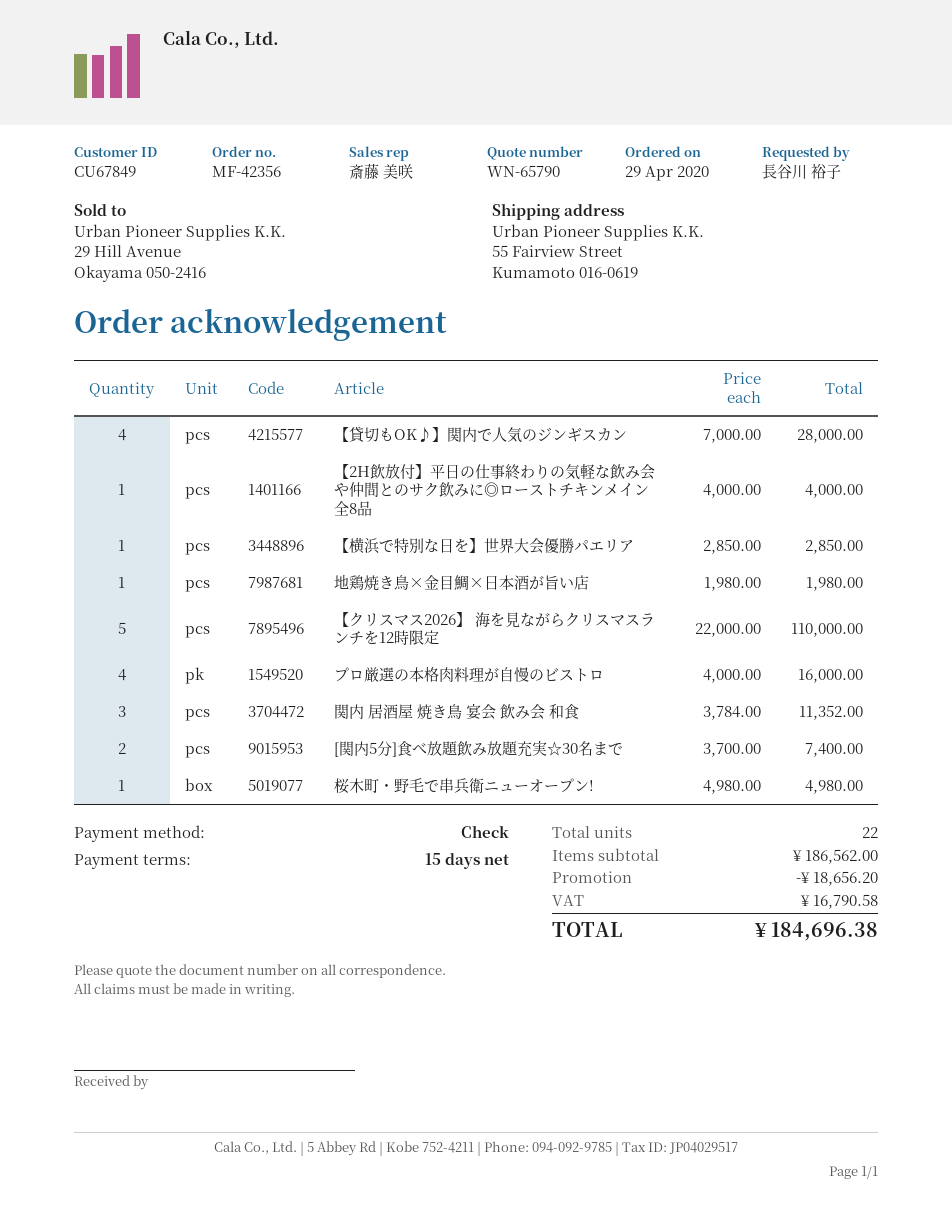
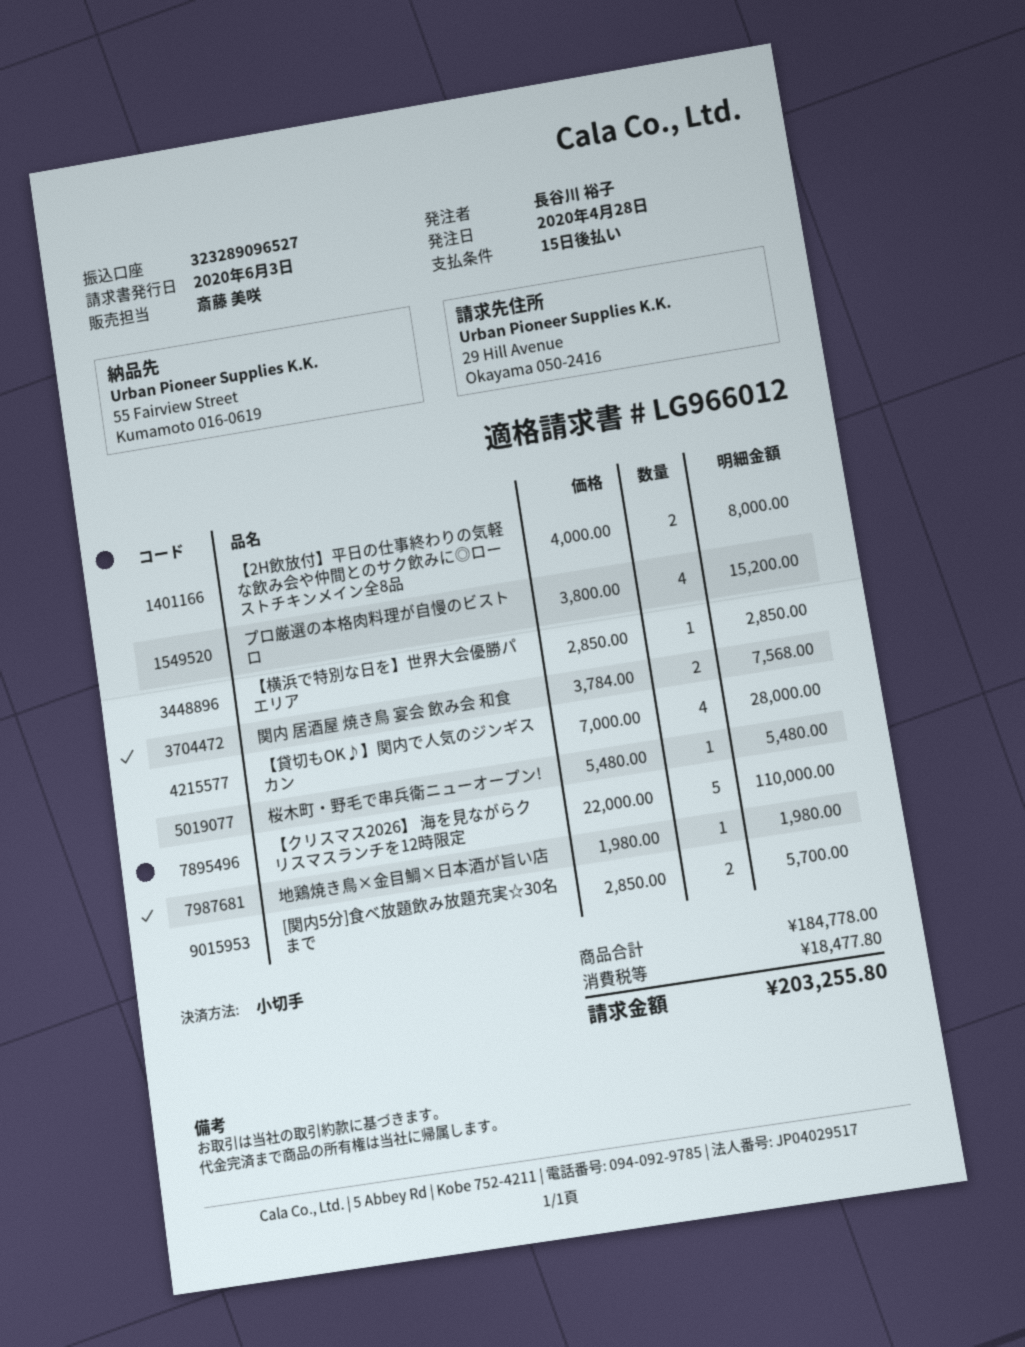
order date: 2020-04-29 -> 2020-04-28
【2H飲放付】平日の仕事終わりの気軽な飲み会や仲間とのサク飲みに◎ローストチキンメイン全8品: 1 x 4000.00 = 4000.00 -> 2 x 4000.00 = 8000.00
プロ厳選の本格肉料理が自慢のビストロ: 4 x 4000.00 = 16000.00 -> 4 x 3800.00 = 15200.00
関内 居酒屋 焼き鳥 宴会 飲み会 和食: 3 x 3784.00 = 11352.00 -> 2 x 3784.00 = 7568.00
[関内5分]食べ放題飲み放題充実☆30名まで: 2 x 3700.00 = 7400.00 -> 2 x 2850.00 = 5700.00
桜木町・野毛で串兵衛ニューオープン!: 1 x 4980.00 = 4980.00 -> 1 x 5480.00 = 5480.00
subtotal: 186562.00 -> 184778.00
discount: 18656.20 -> none
tax: 16790.58 -> 18477.80
total: 184696.38 -> 203255.80

